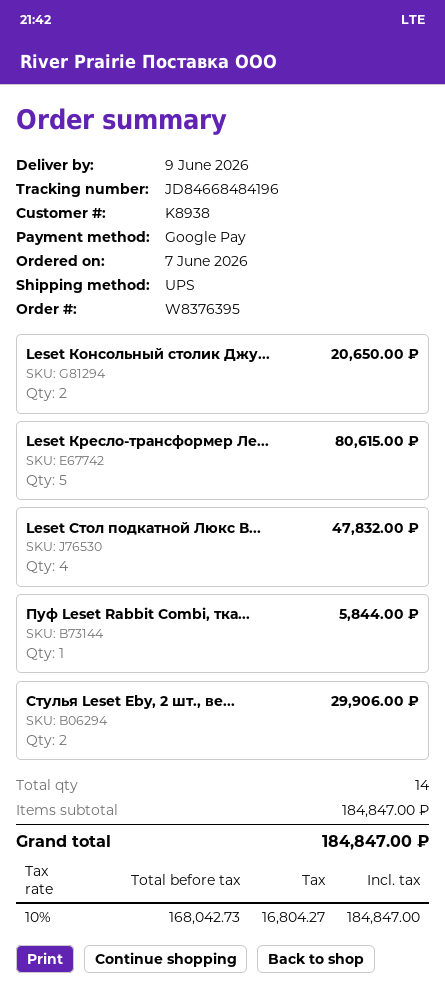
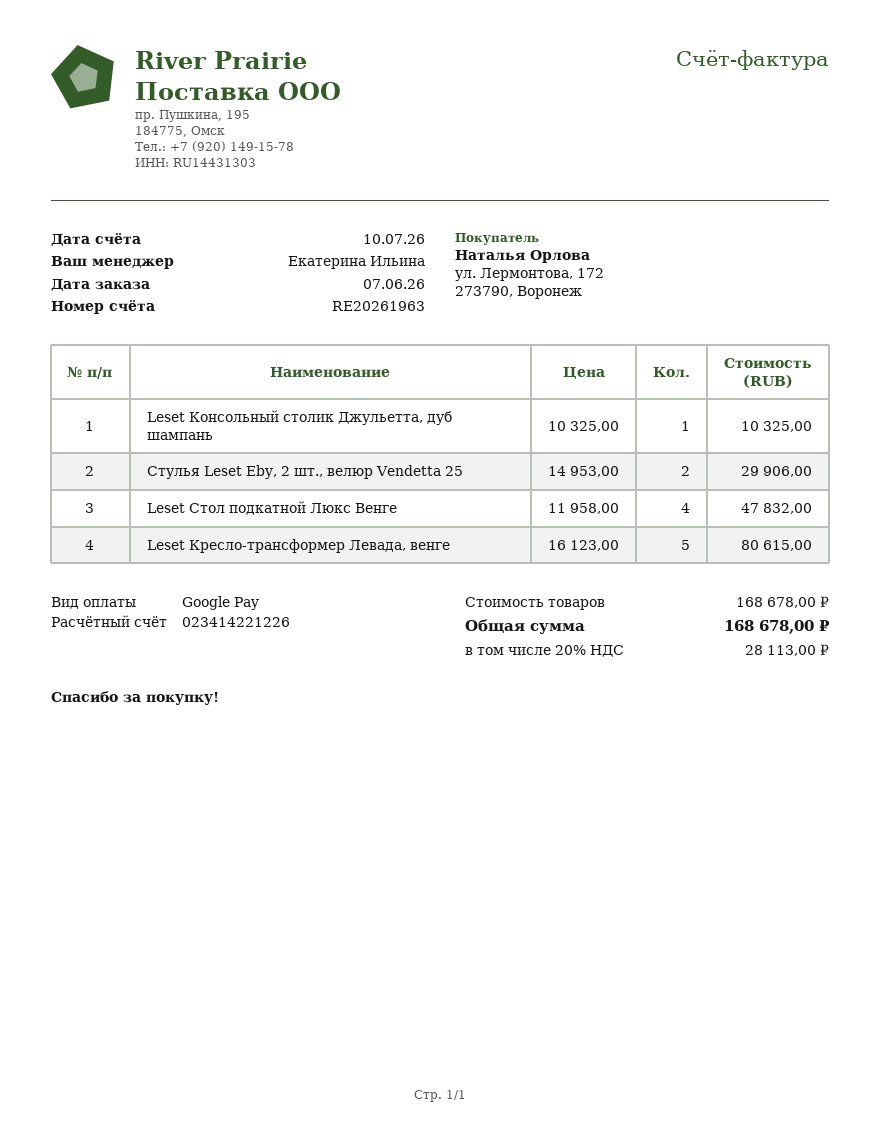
Leset Консольный столик Джу...: 2 for 20650.00 -> 1 for 10325.00
Пуф Leset Rabbit Combi, тка...: 1 for 5844.00 -> none
subtotal: 184847.00 -> 168678.00
tax: 10% = 16804.27 -> 20% = 28113.00
total: 184847.00 -> 168678.00

